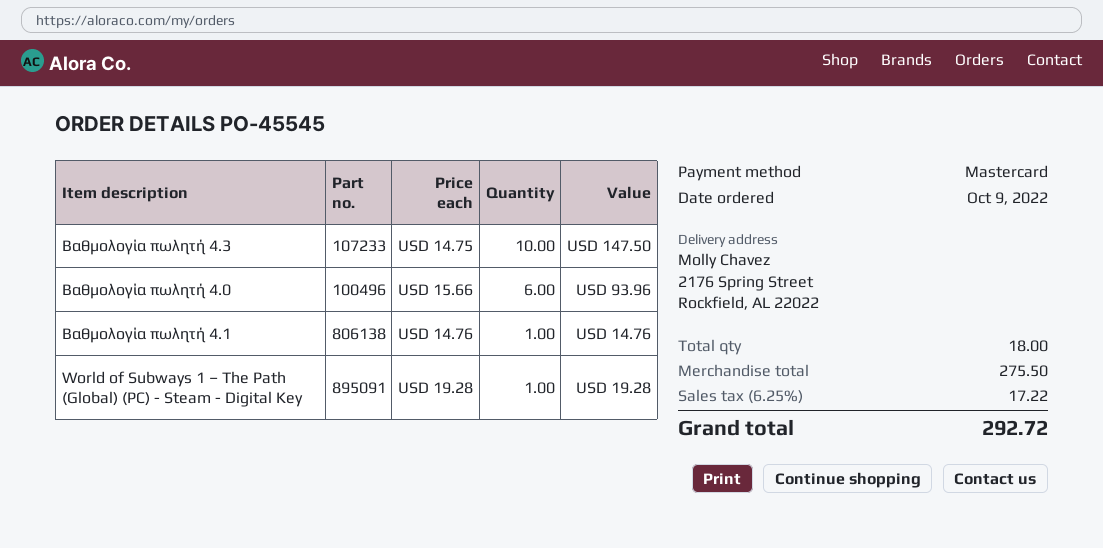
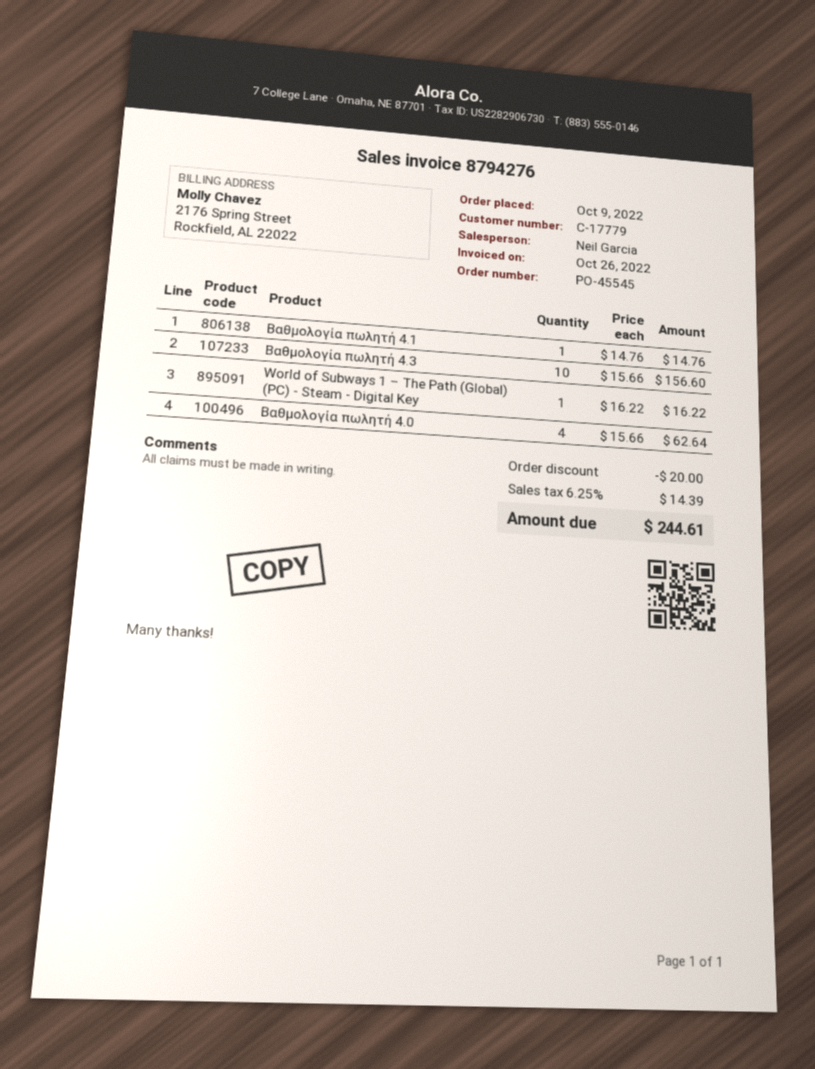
Βαθμολογία πωλητή 4.3: 10 x 14.75 = 147.50 -> 10 x 15.66 = 156.60
Βαθμολογία πωλητή 4.0: 6 x 15.66 = 93.96 -> 4 x 15.66 = 62.64
World of Subways 1 – The Path (Global) (PC) - Steam - Digital Key: 1 x 19.28 = 19.28 -> 1 x 16.22 = 16.22
discount: none -> 20.00
tax: 6.25% = 17.22 -> 6.25% = 14.39
total: 292.72 -> 244.61

